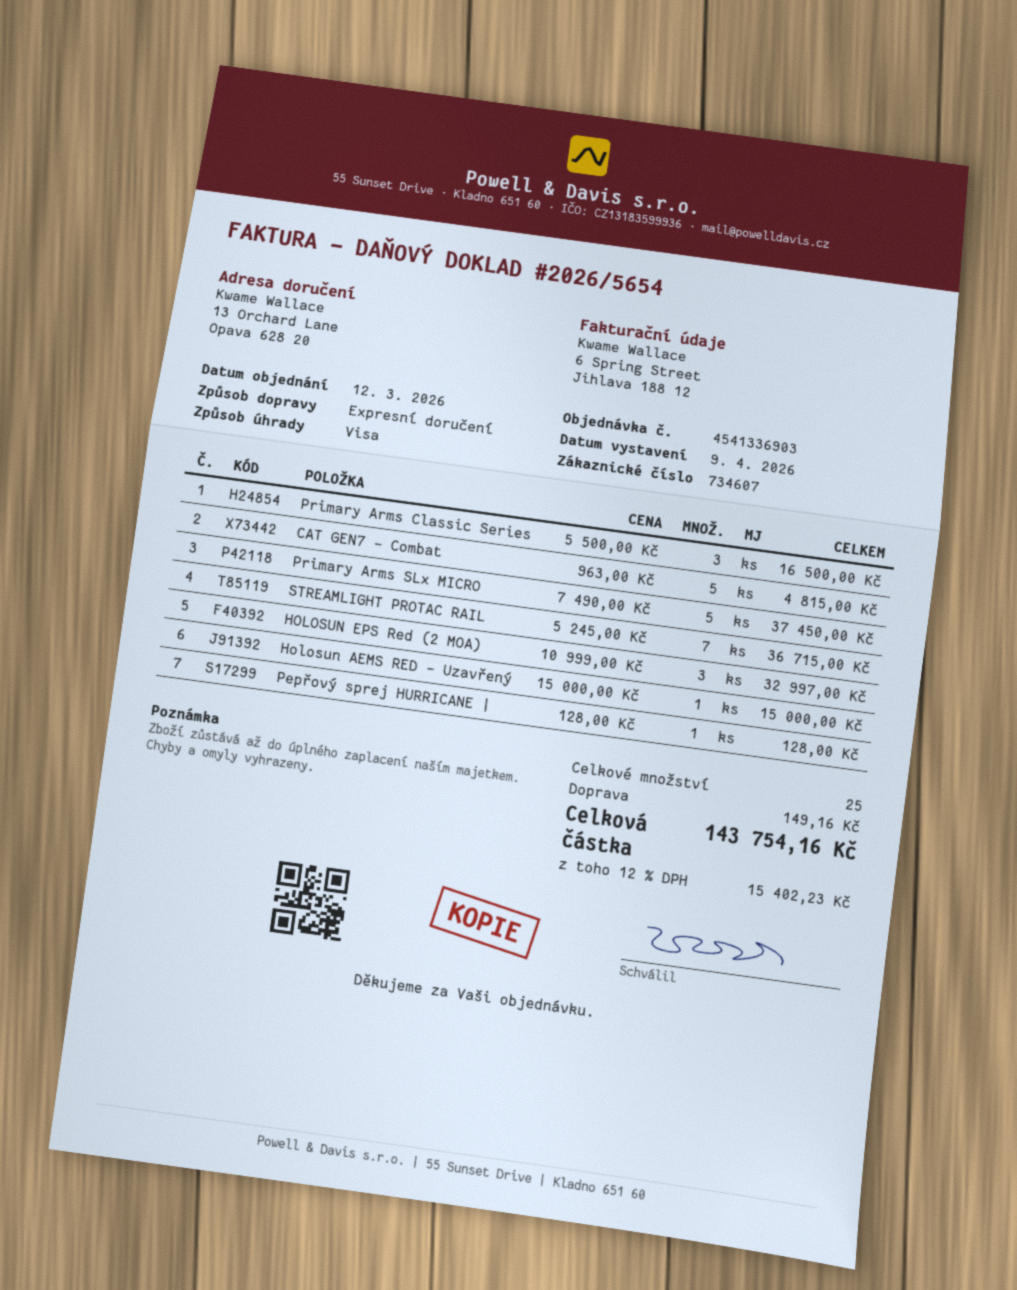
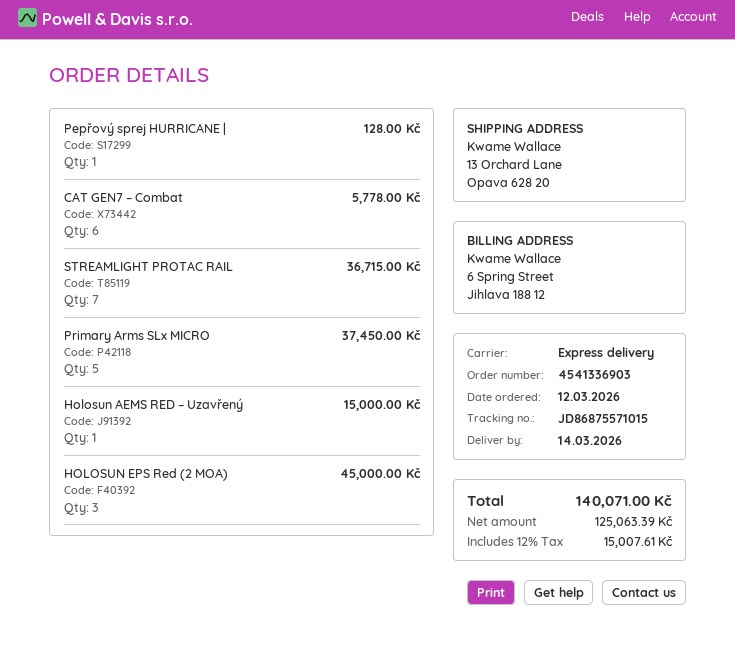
Primary Arms Classic Series: 3 for 16500.00 -> none
CAT GEN7 – Combat: 5 for 4815.00 -> 6 for 5778.00
HOLOSUN EPS Red (2 MOA): 3 for 32997.00 -> 3 for 45000.00
shipping: 149.16 -> none
tax: 12% = 15402.23 -> 12% = 15007.61
total: 143754.16 -> 140071.00

